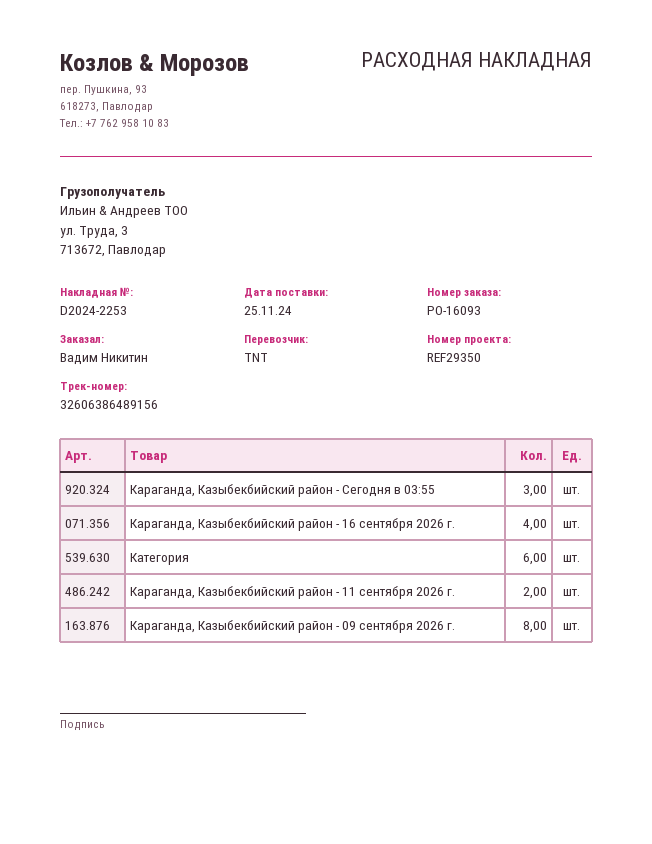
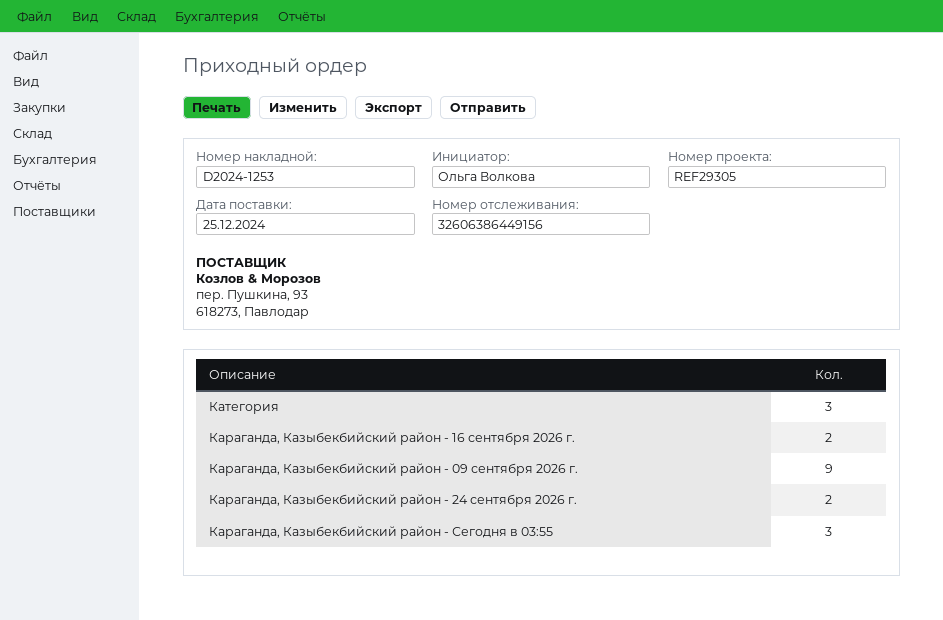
delivery note number: D2024-2253 -> D2024-1253
delivery date: 2024-11-25 -> 2024-12-25
reference: REF29350 -> REF29305
ordered by: Вадим Никитин -> Ольга Волкова
tracking number: 32606386489156 -> 32606386449156
Караганда, Казыбекбийский район - 16 сентября 2026 г.: 4 -> 2
Категория: 6 -> 3
Караганда, Казыбекбийский район - 11 сентября 2026 г.: 2 -> none
Караганда, Казыбекбийский район - 09 сентября 2026 г.: 8 -> 9
Караганда, Казыбекбийский район - 24 сентября 2026 г.: none -> 2

